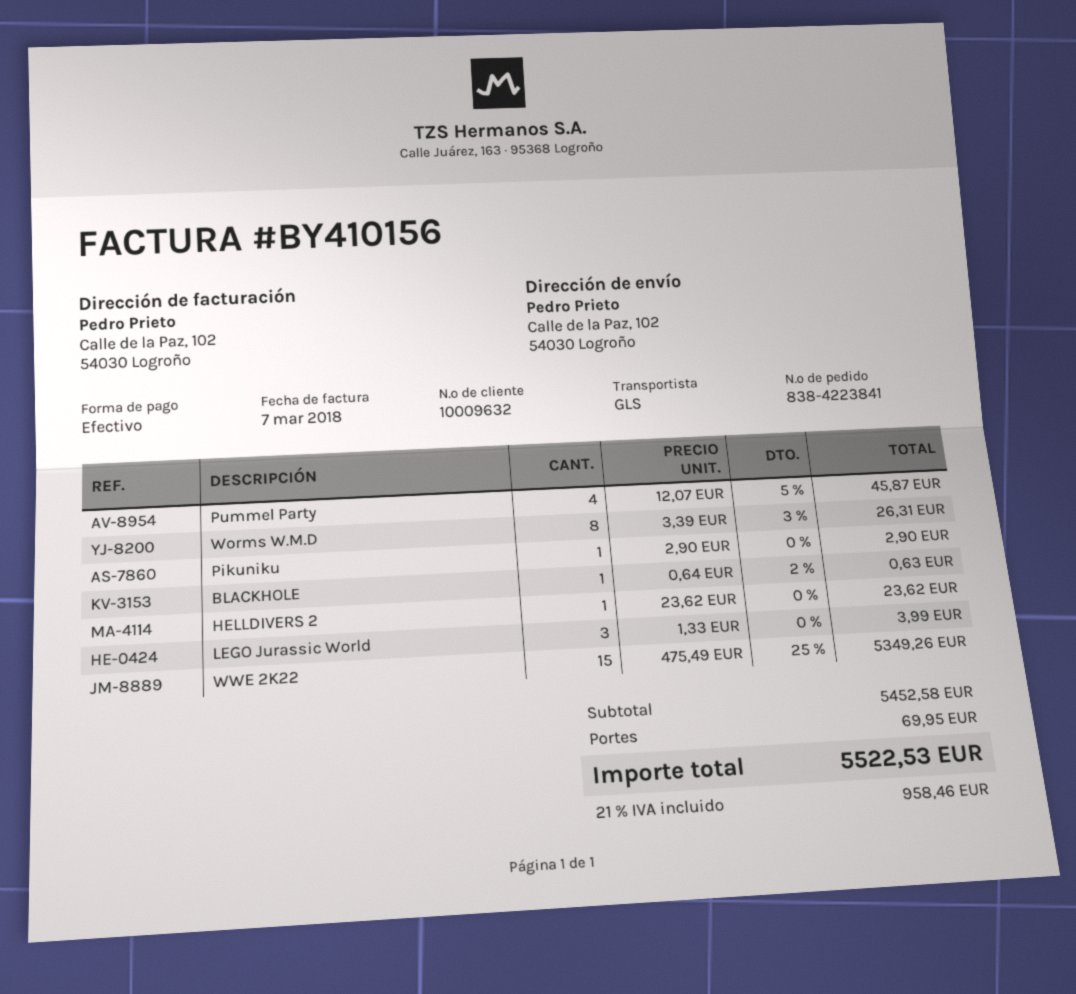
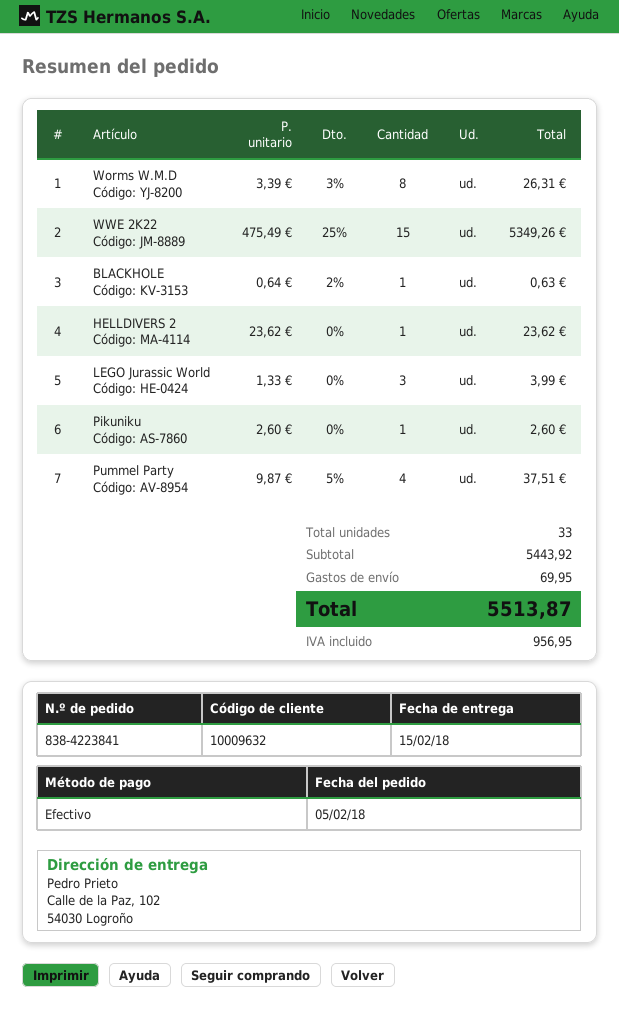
Pummel Party: 4 x 12.07 - 5% = 45.87 -> 4 x 9.87 - 5% = 37.51
Pikuniku: 1 x 2.90 = 2.90 -> 1 x 2.60 = 2.60
subtotal: 5452.58 -> 5443.92
tax: 958.46 -> 956.95
total: 5522.53 -> 5513.87

